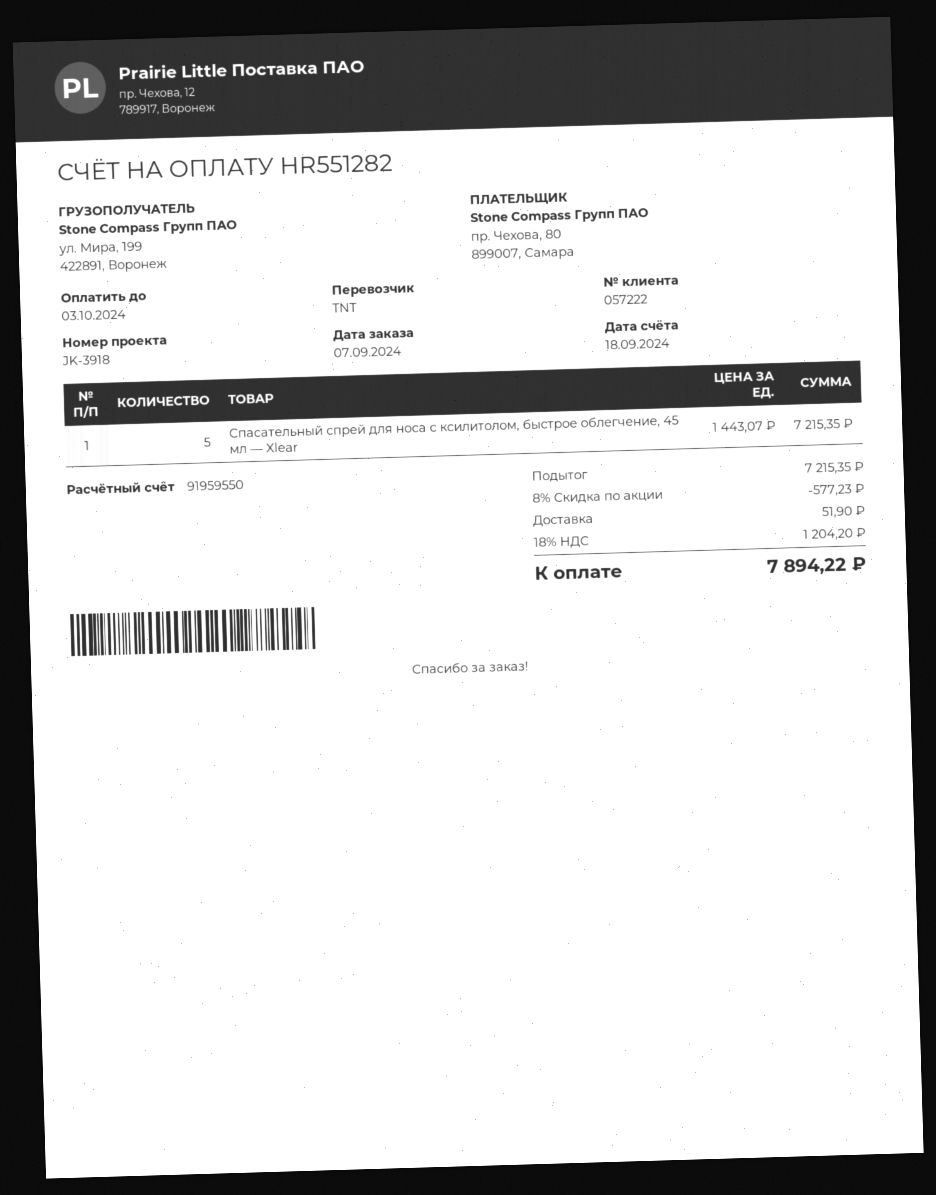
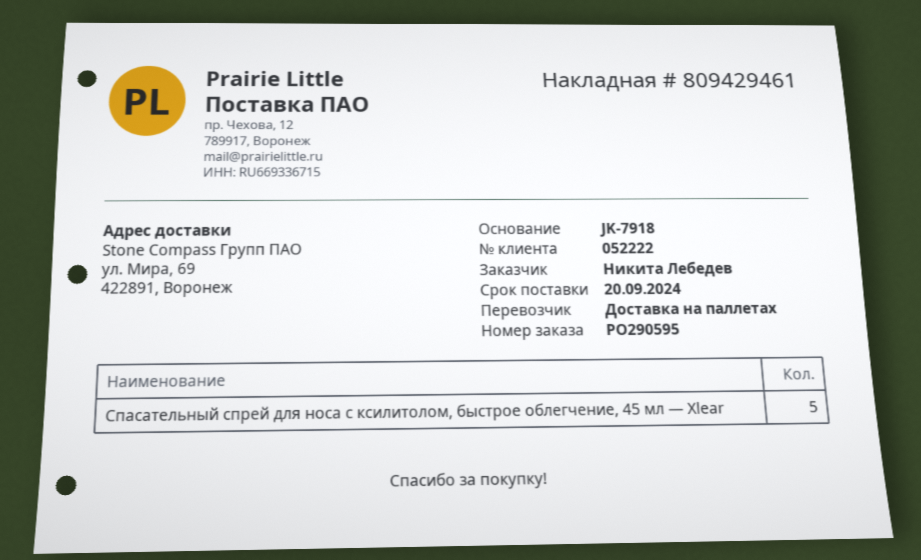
customer number: 057222 -> 052222
reference: JK-3918 -> JK-7918
shipping method: TNT -> pallet freight
ship to: ул. Мира, 199, 422891, Воронеж -> ул. Мира, 69, 422891, Воронеж

